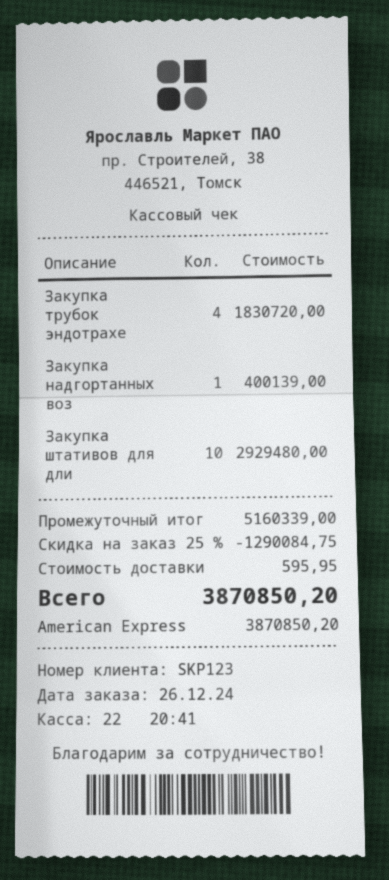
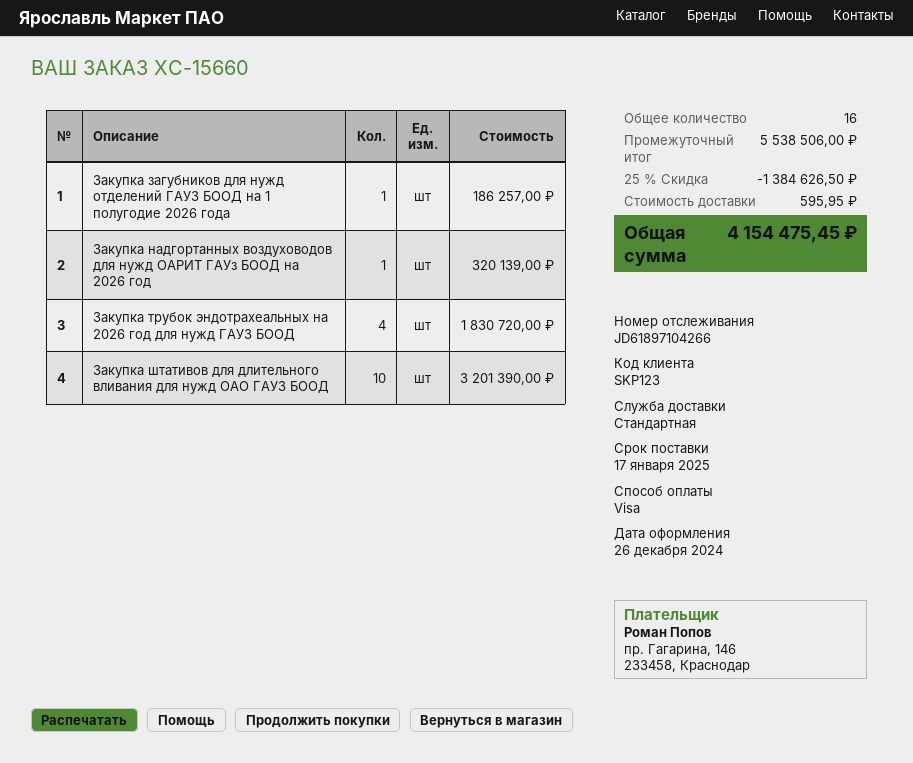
payment method: American Express -> Visa
Закупка надгортанных воз: 1 for 400139.00 -> 1 for 320139.00
Закупка штативов для дли: 10 for 2929480.00 -> 10 for 3201390.00
Закупка загубников для нужд отделений ГАУЗ БООД на 1 полугодие 2026 года: none -> 1 for 186257.00
subtotal: 5160339.00 -> 5538506.00
discount: 25% = 1290084.75 -> 25% = 1384626.50
total: 3870850.20 -> 4154475.45

